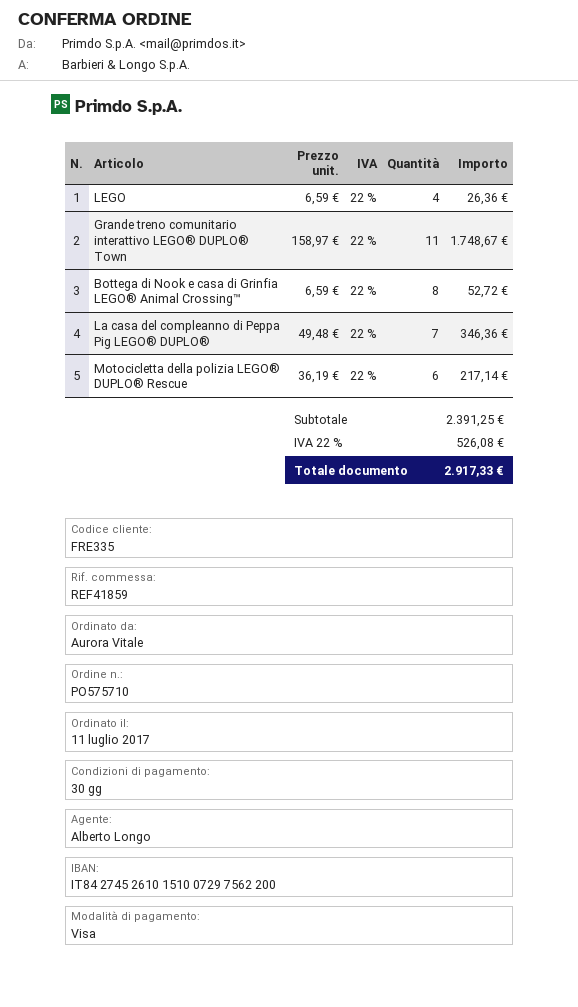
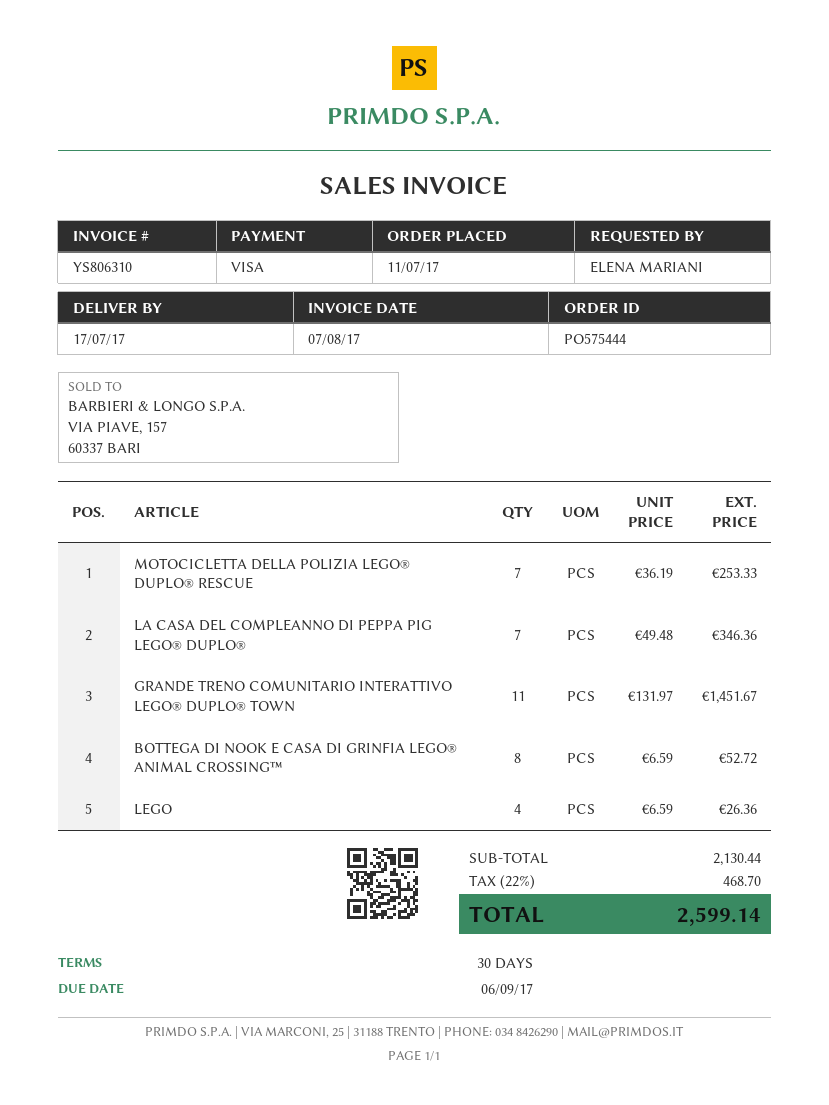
order number: PO575710 -> PO575444
ordered by: Aurora Vitale -> ELENA MARIANI
Grande treno comunitario interattivo LEGO® DUPLO® Town: 11 x 158.97 = 1748.67 -> 11 x 131.97 = 1451.67
Motocicletta della polizia LEGO® DUPLO® Rescue: 6 x 36.19 = 217.14 -> 7 x 36.19 = 253.33
subtotal: 2391.25 -> 2130.44
tax: 22% = 526.08 -> 22% = 468.70
total: 2917.33 -> 2599.14

